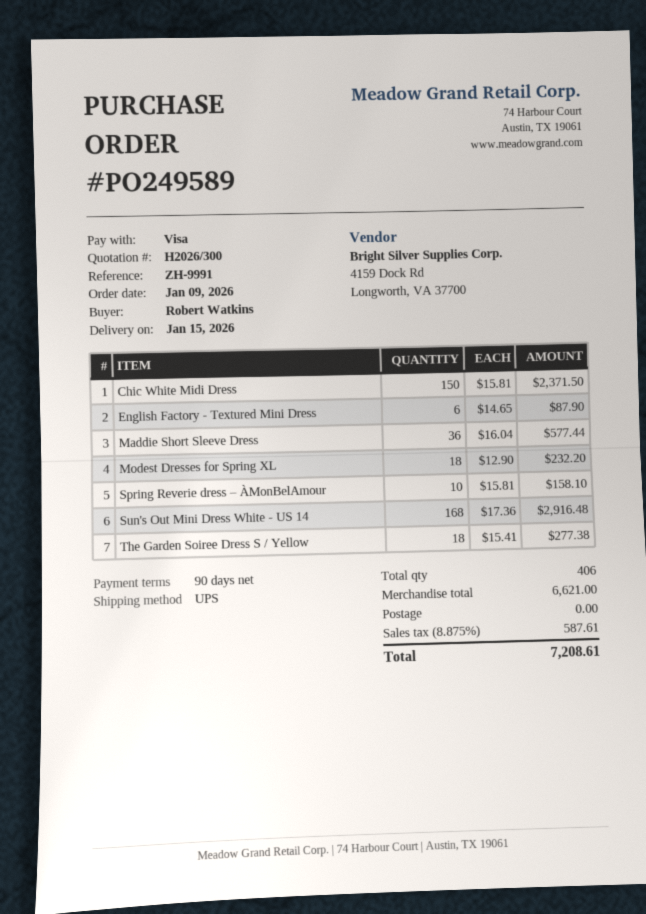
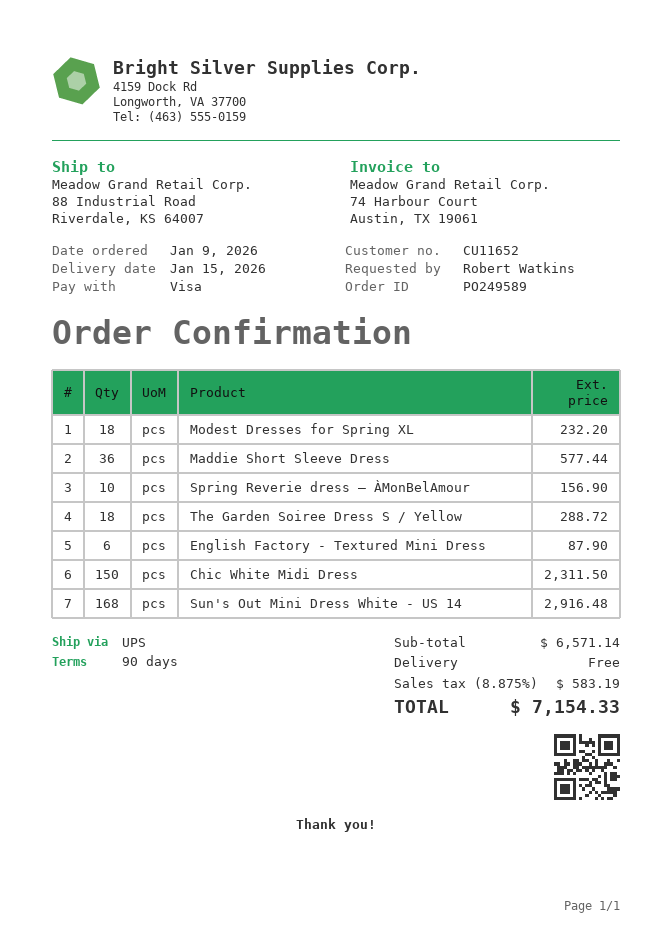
Chic White Midi Dress: 150 for 2371.50 -> 150 for 2311.50
Spring Reverie dress – ÀMonBelAmour: 10 for 158.10 -> 10 for 156.90
The Garden Soiree Dress S / Yellow: 18 for 277.38 -> 18 for 288.72
subtotal: 6621.00 -> 6571.14
tax: 8.875% = 587.61 -> 8.875% = 583.19
total: 7208.61 -> 7154.33

